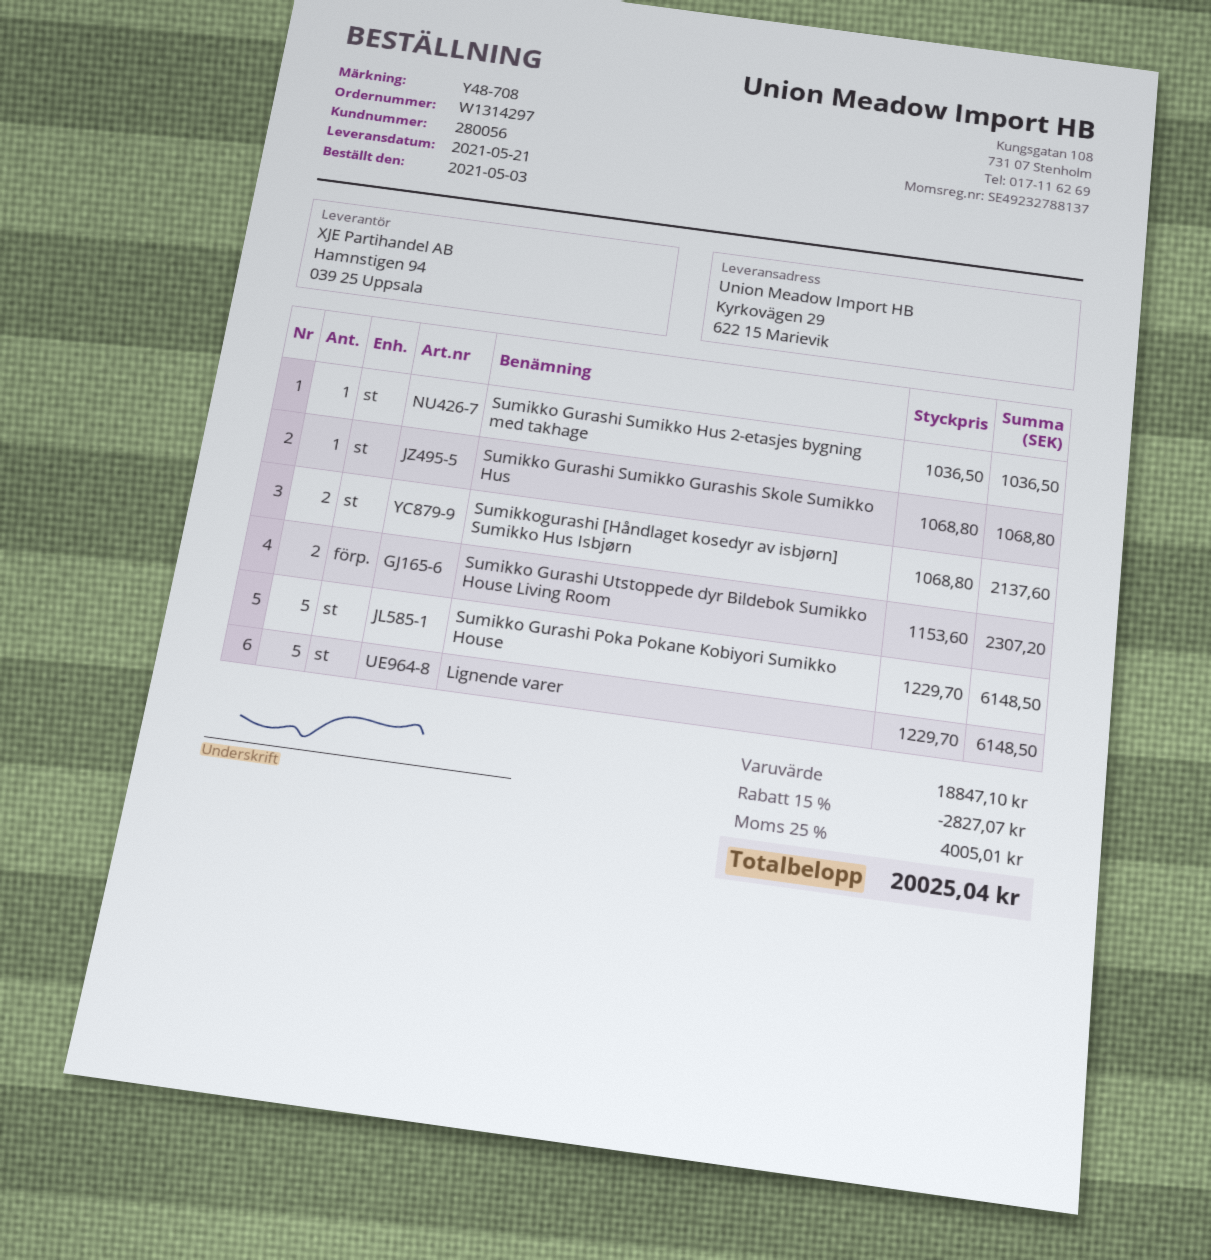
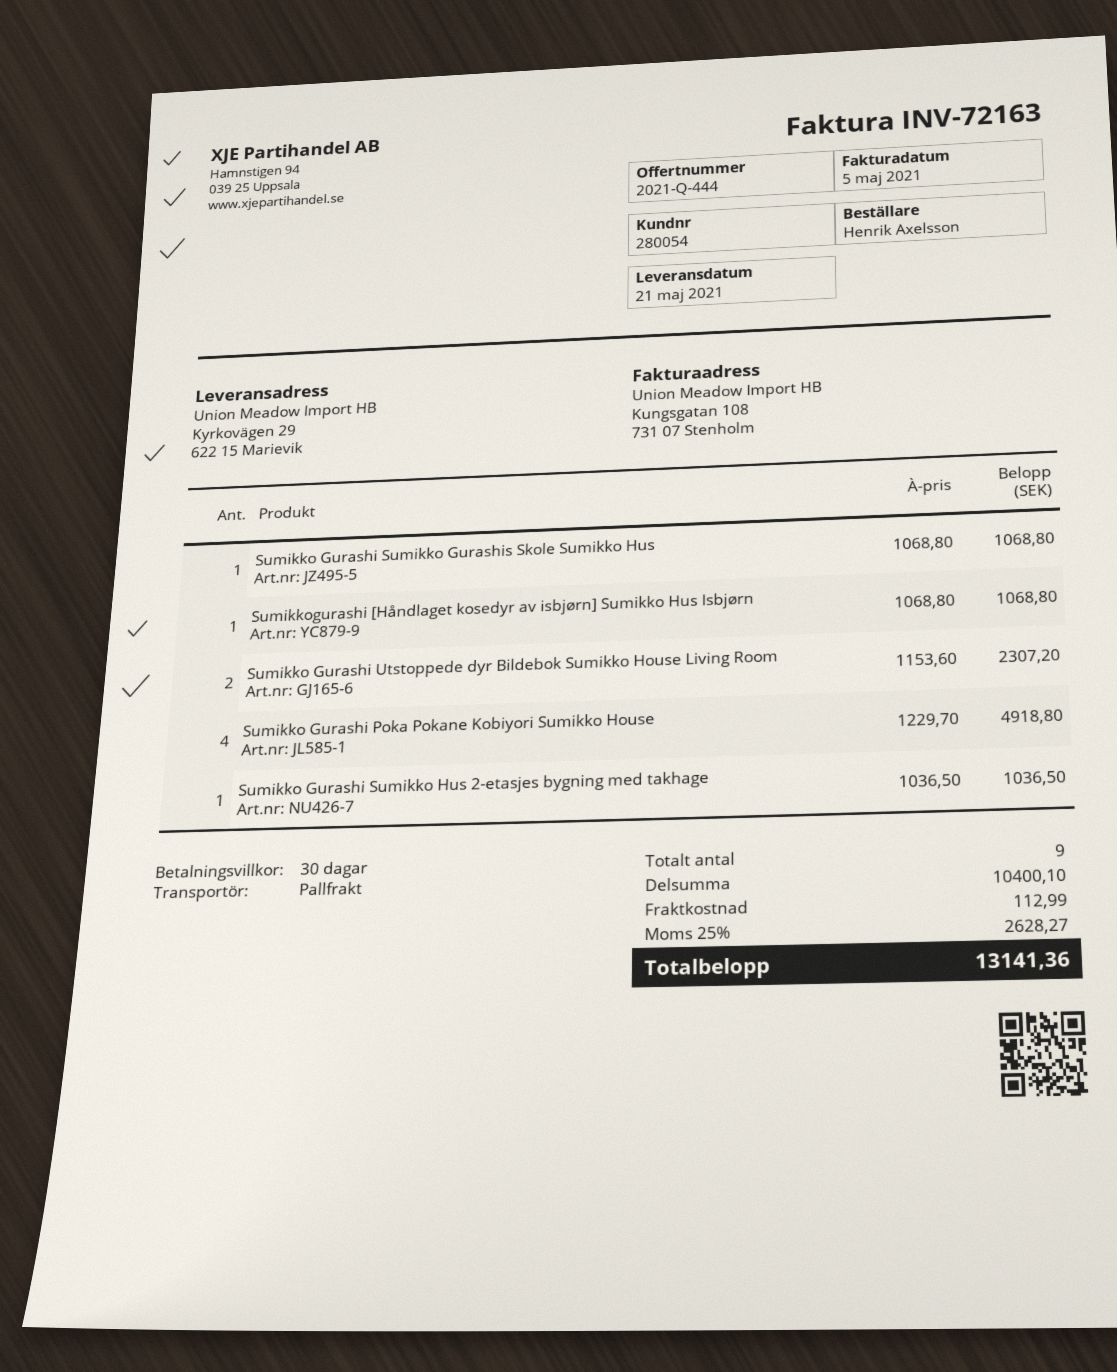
customer number: 280056 -> 280054
Sumikkogurashi [Håndlaget kosedyr av isbjørn] Sumikko Hus Isbjørn: 2 x 1068.80 = 2137.60 -> 1 x 1068.80 = 1068.80
Sumikko Gurashi Poka Pokane Kobiyori Sumikko House: 5 x 1229.70 = 6148.50 -> 4 x 1229.70 = 4918.80
Lignende varer: 5 x 1229.70 = 6148.50 -> none
subtotal: 18847.10 -> 10400.10
discount: 15% = 2827.07 -> none
shipping: none -> 112.99
tax: 25% = 4005.01 -> 25% = 2628.27
total: 20025.04 -> 13141.36

